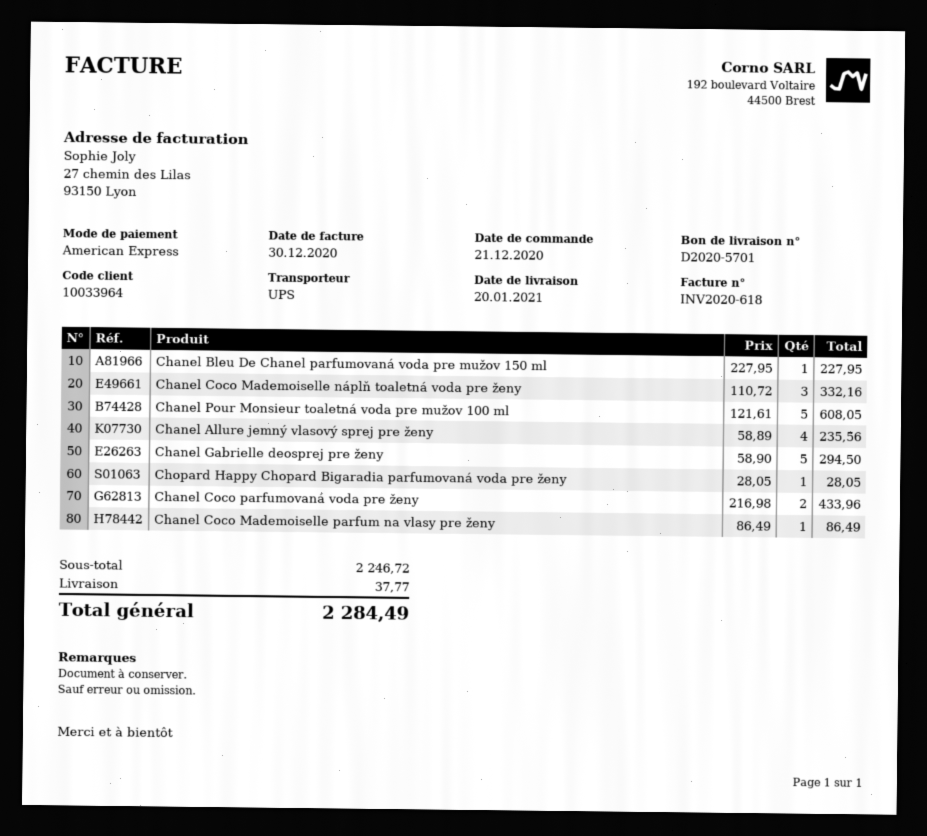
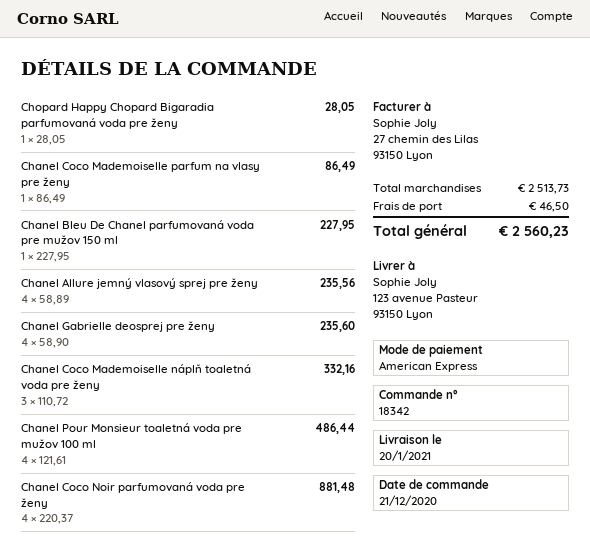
Chanel Pour Monsieur toaletná voda pre mužov 100 ml: 5 x 121.61 = 608.05 -> 4 x 121.61 = 486.44
Chanel Gabrielle deosprej pre ženy: 5 x 58.90 = 294.50 -> 4 x 58.90 = 235.60
Chanel Coco parfumovaná voda pre ženy: 2 x 216.98 = 433.96 -> none
Chanel Coco Noir parfumovaná voda pre ženy: none -> 4 x 220.37 = 881.48
subtotal: 2246.72 -> 2513.73
shipping: 37.77 -> 46.50
total: 2284.49 -> 2560.23

